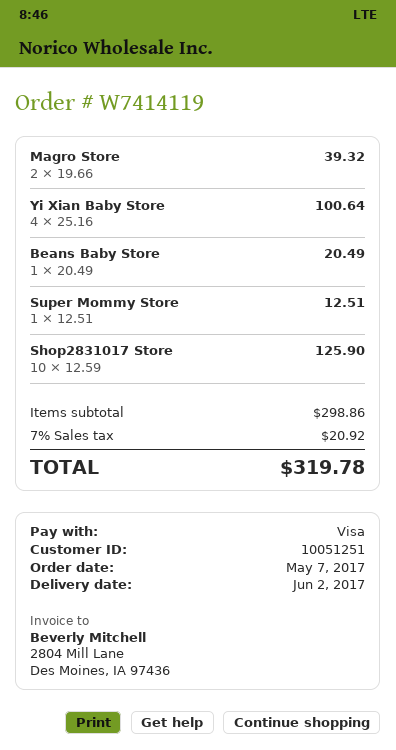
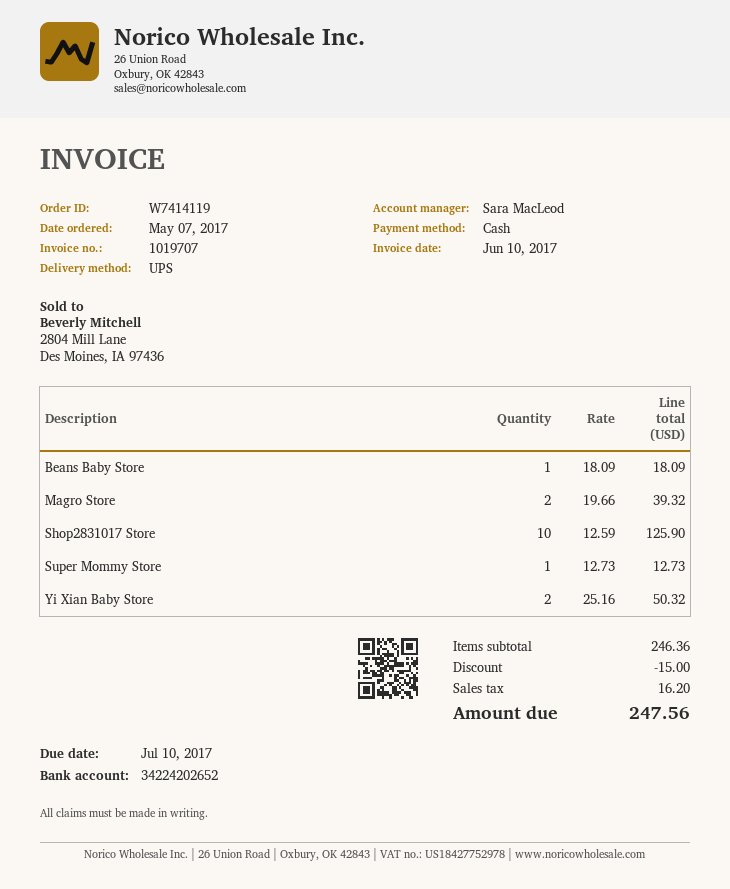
payment method: Visa -> cash
Yi Xian Baby Store: 4 x 25.16 = 100.64 -> 2 x 25.16 = 50.32
Beans Baby Store: 1 x 20.49 = 20.49 -> 1 x 18.09 = 18.09
Super Mommy Store: 1 x 12.51 = 12.51 -> 1 x 12.73 = 12.73
subtotal: 298.86 -> 246.36
discount: none -> 15.00
tax: 20.92 -> 16.20
total: 319.78 -> 247.56

